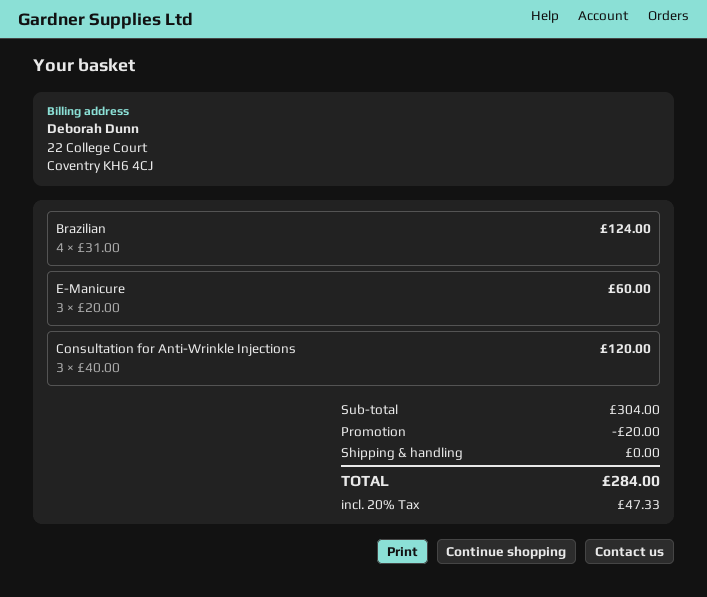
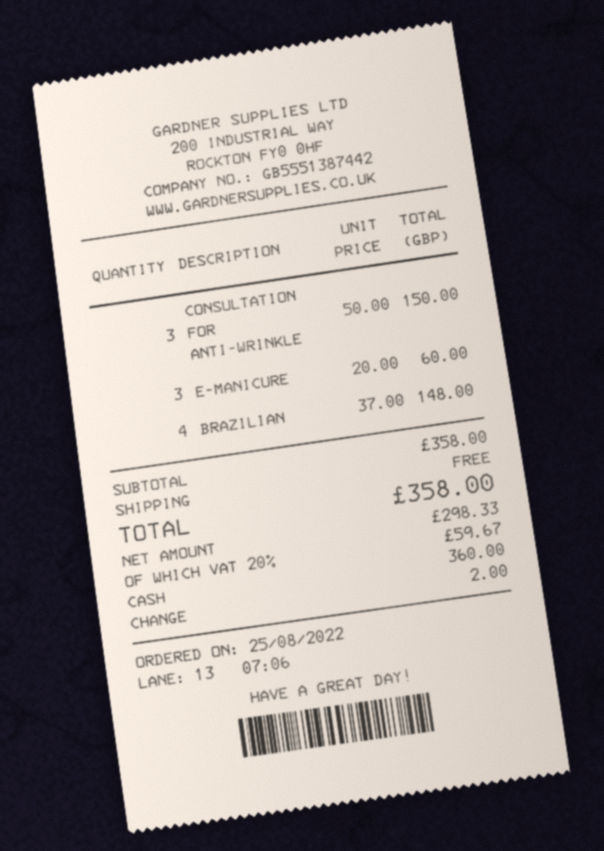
Brazilian: 4 x 31.00 = 124.00 -> 4 x 37.00 = 148.00
Consultation for Anti-Wrinkle Injections: 3 x 40.00 = 120.00 -> 3 x 50.00 = 150.00
subtotal: 304.00 -> 358.00
discount: 20.00 -> none
tax: 20% = 47.33 -> 20% = 59.67
total: 284.00 -> 358.00

